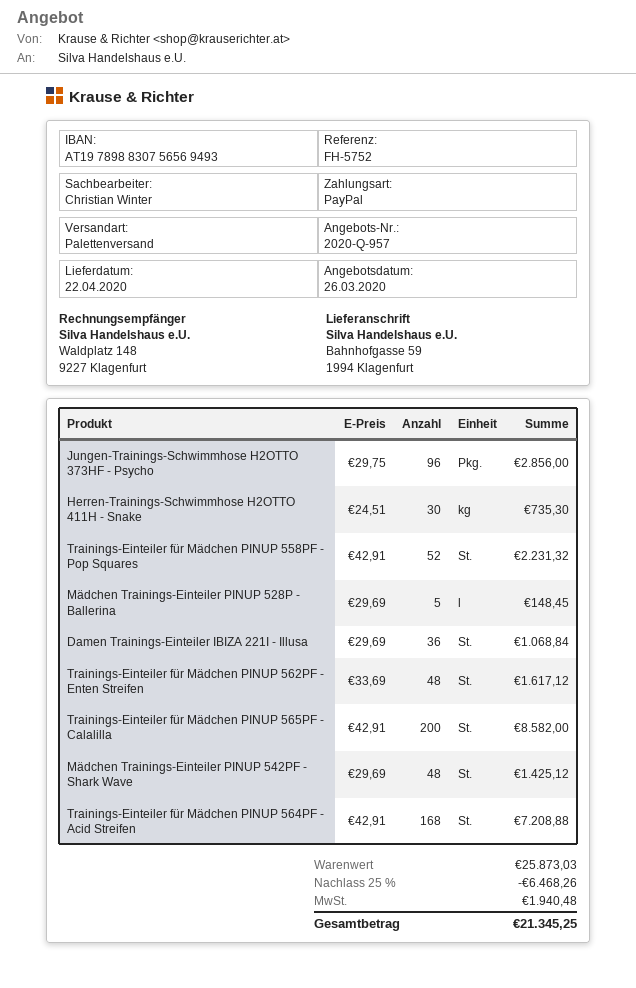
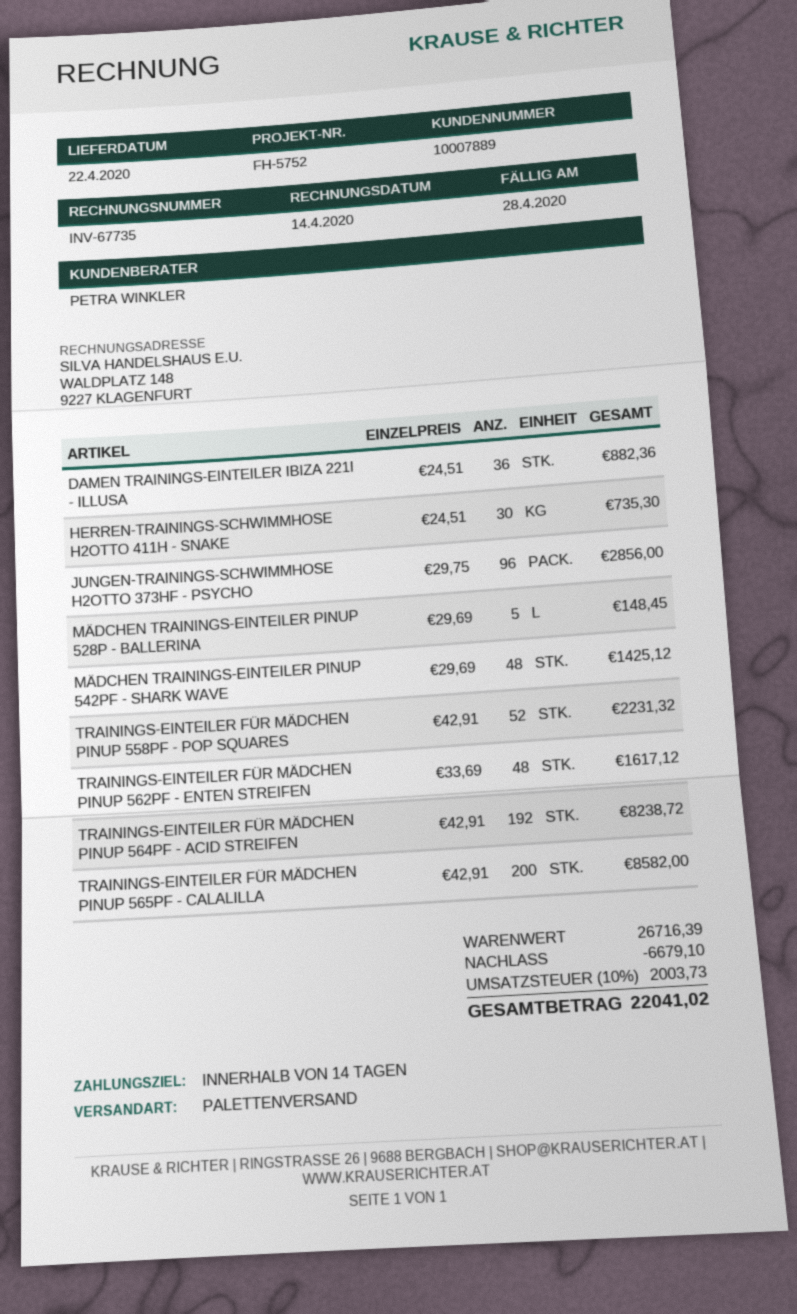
sales rep: Christian Winter -> PETRA WINKLER
Damen Trainings-Einteiler IBIZA 221I - Illusa: 36 x 29.69 = 1068.84 -> 36 x 24.51 = 882.36
Trainings-Einteiler für Mädchen PINUP 564PF - Acid Streifen: 168 x 42.91 = 7208.88 -> 192 x 42.91 = 8238.72
subtotal: 25873.03 -> 26716.39
discount: 6468.26 -> 6679.10
tax: 1940.48 -> 2003.73
total: 21345.25 -> 22041.02

